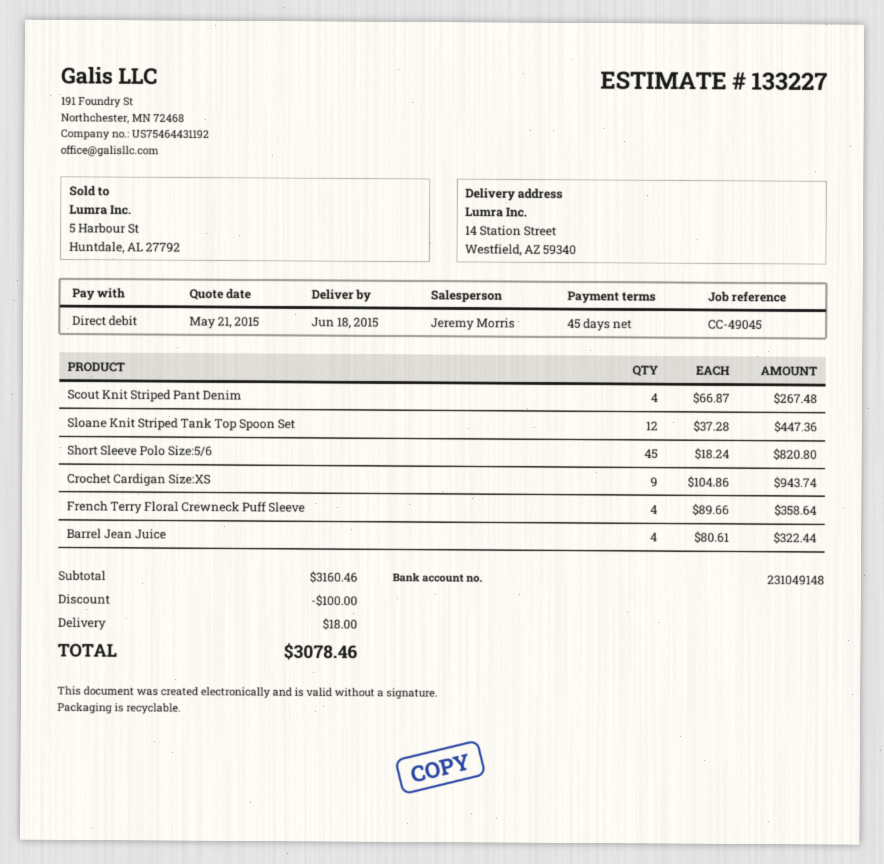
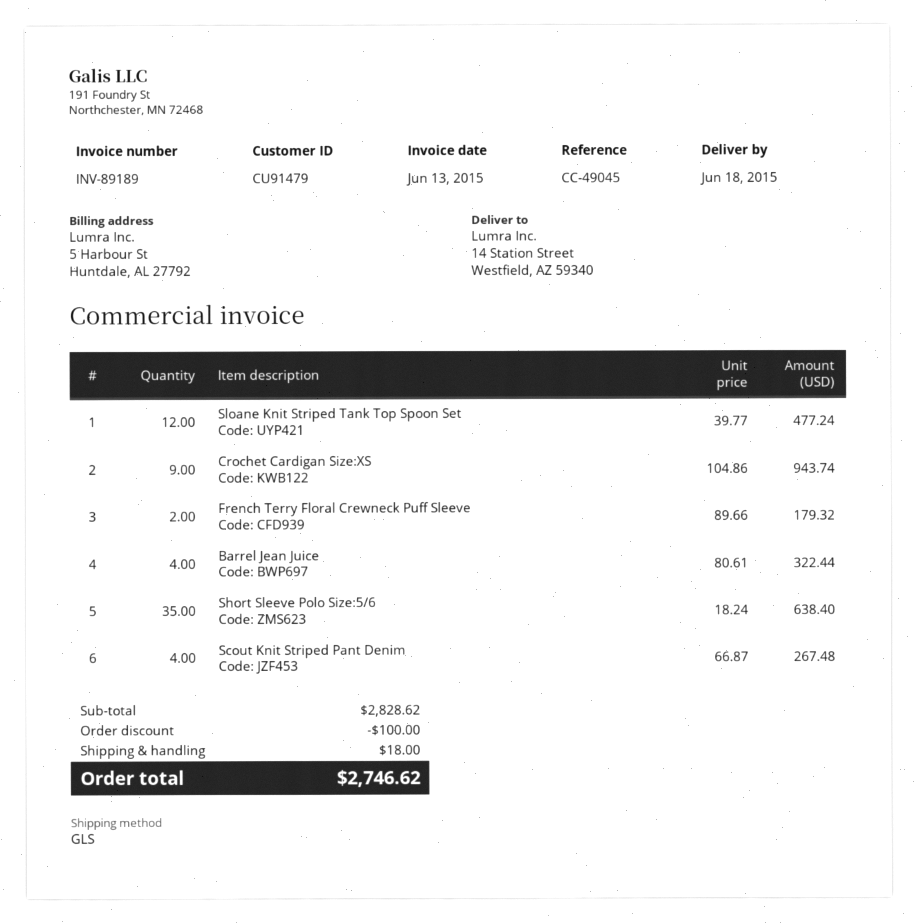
Sloane Knit Striped Tank Top Spoon Set: 12 x 37.28 = 447.36 -> 12 x 39.77 = 477.24
Short Sleeve Polo Size:5/6: 45 x 18.24 = 820.80 -> 35 x 18.24 = 638.40
French Terry Floral Crewneck Puff Sleeve: 4 x 89.66 = 358.64 -> 2 x 89.66 = 179.32
subtotal: 3160.46 -> 2828.62
total: 3078.46 -> 2746.62

